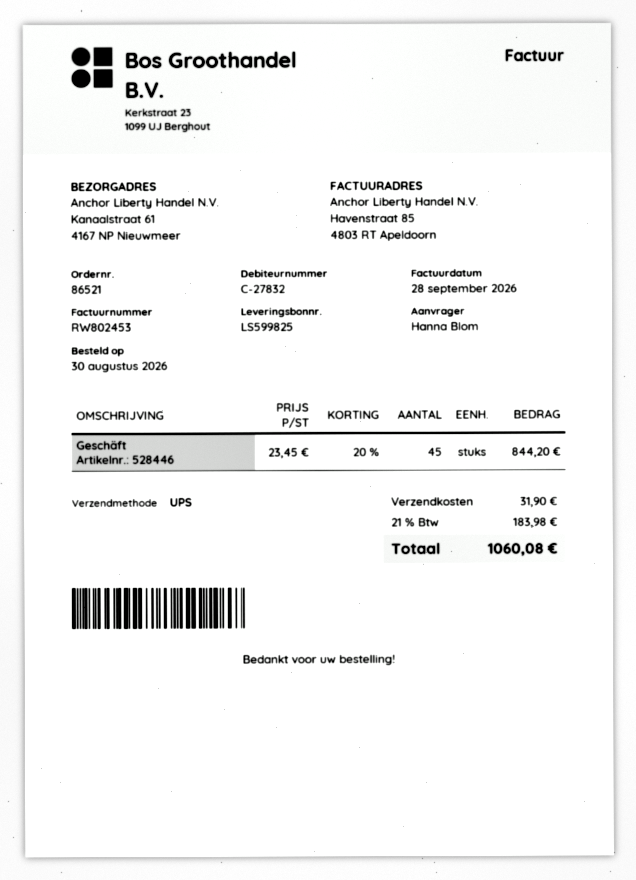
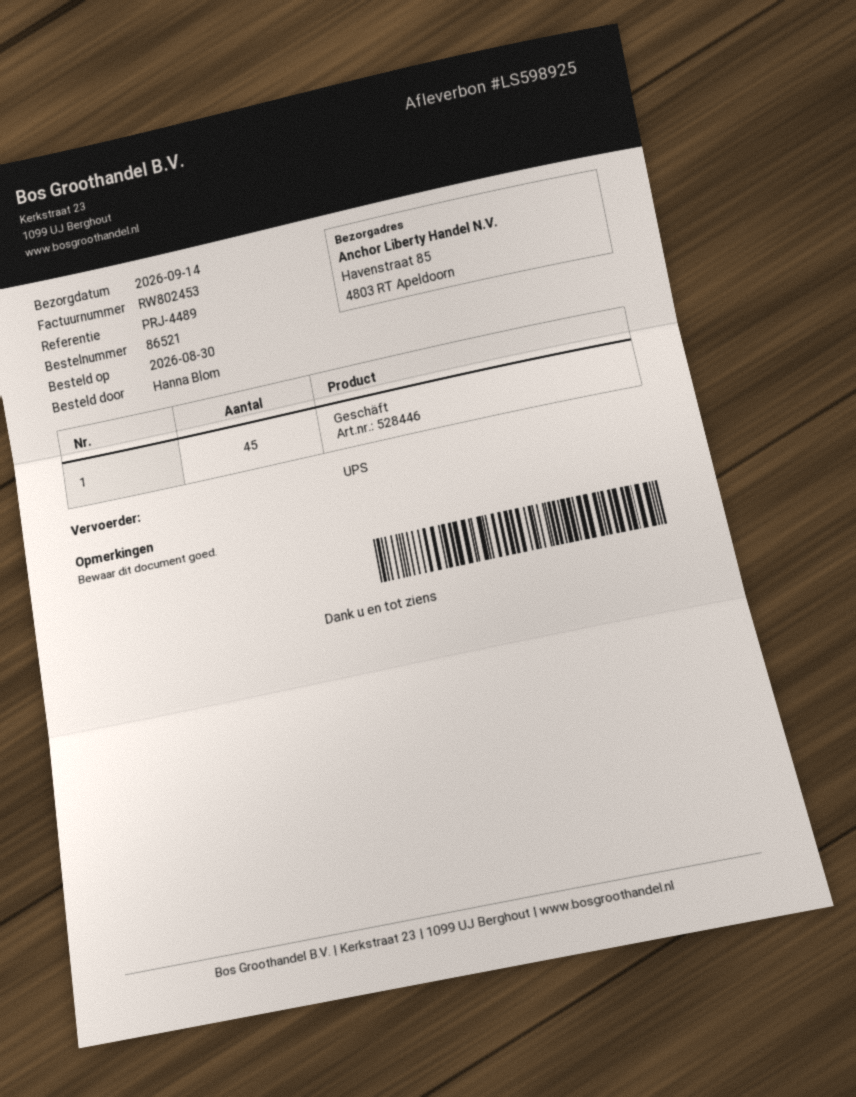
delivery note number: LS599825 -> LS598925
ship to: Kanaalstraat 61, 4167 NP Nieuwmeer -> Havenstraat 85, 4803 RT Apeldoorn

